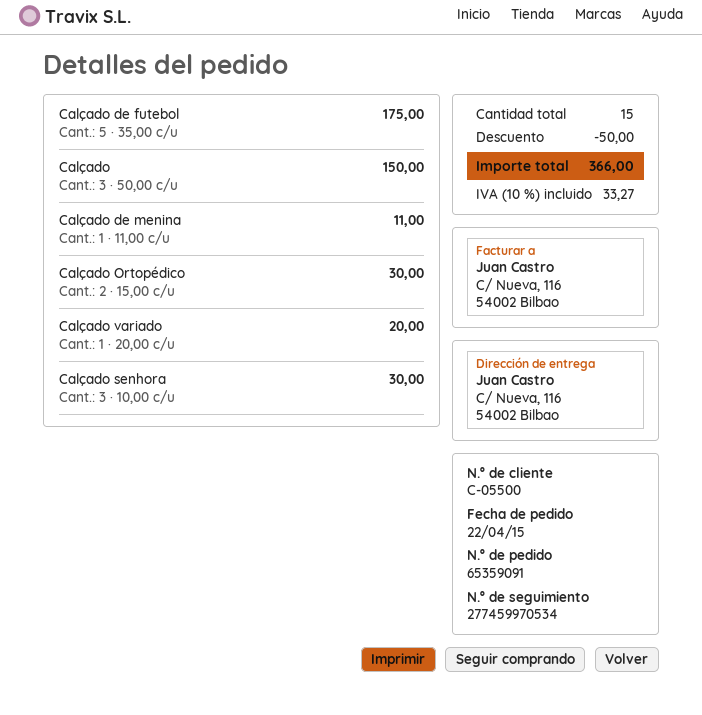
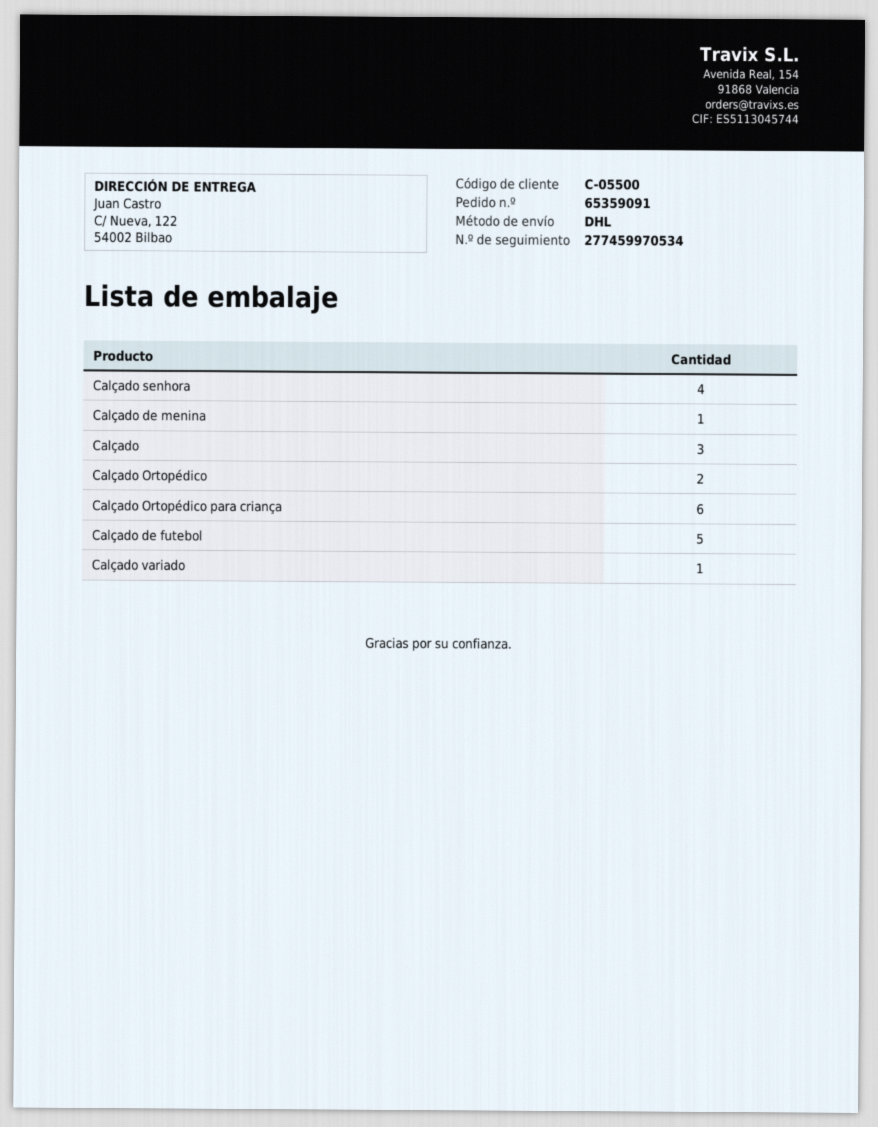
ship to: C/ Nueva, 116, 54002 Bilbao -> C/ Nueva, 122, 54002 Bilbao
Calçado senhora: 3 -> 4
Calçado Ortopédico para criança: none -> 6

